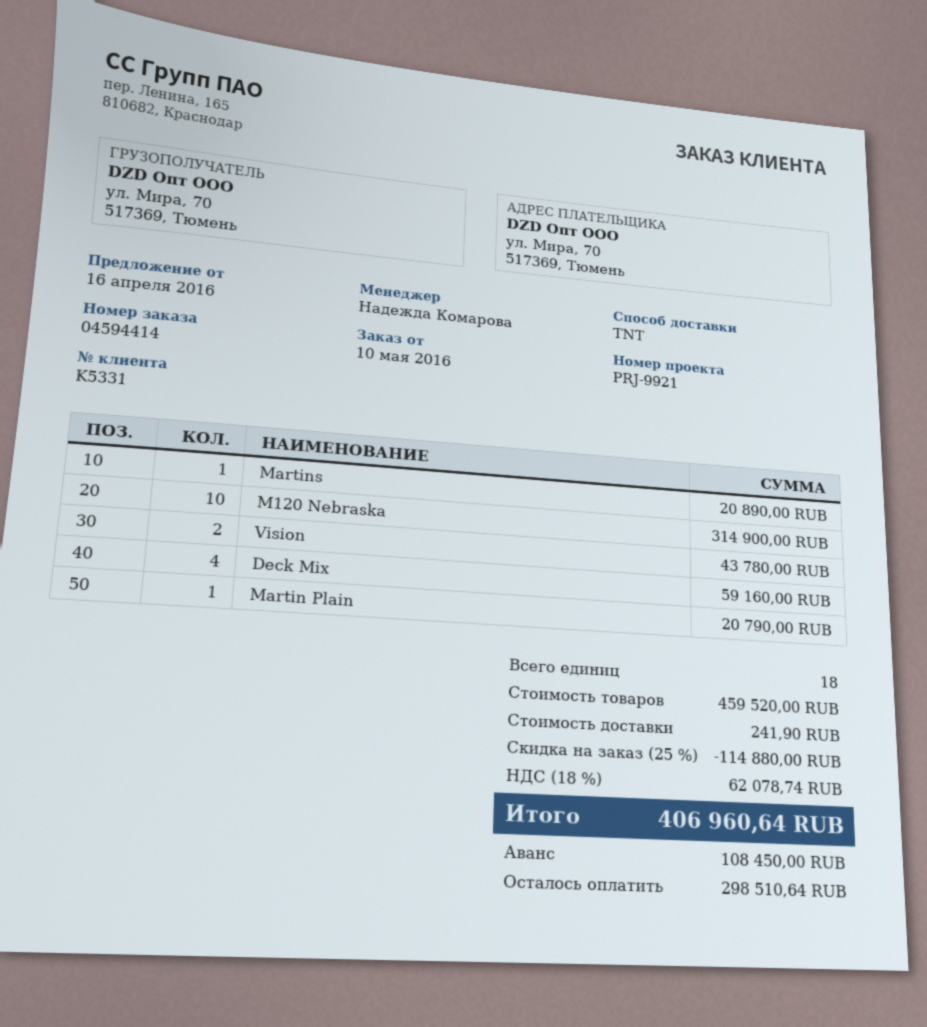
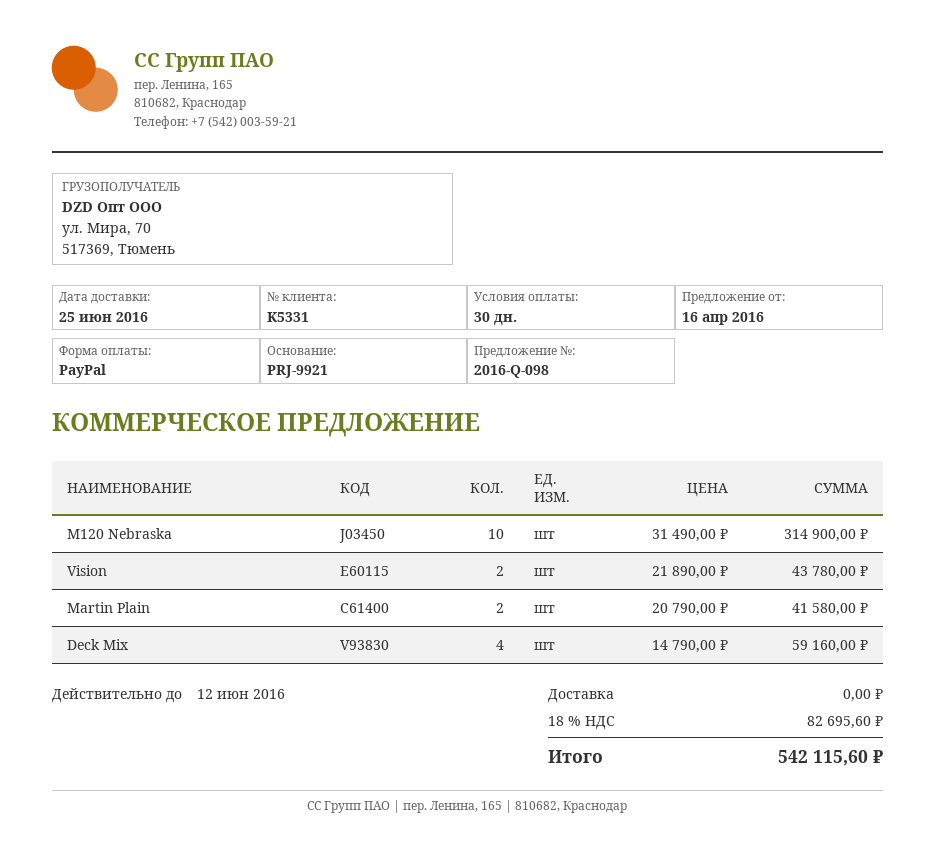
Martins: 1 for 20890.00 -> none
Martin Plain: 1 for 20790.00 -> 2 for 41580.00
discount: 25% = 114880.00 -> none
shipping: 241.90 -> 0.00
tax: 18% = 62078.74 -> 18% = 82695.60
total: 406960.64 -> 542115.60

